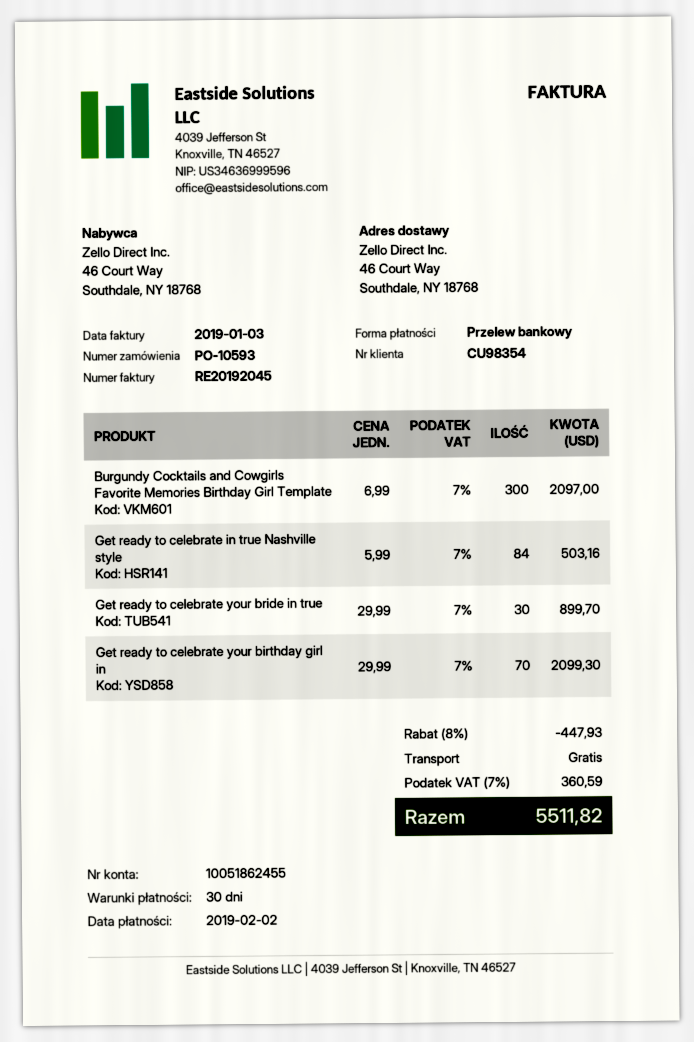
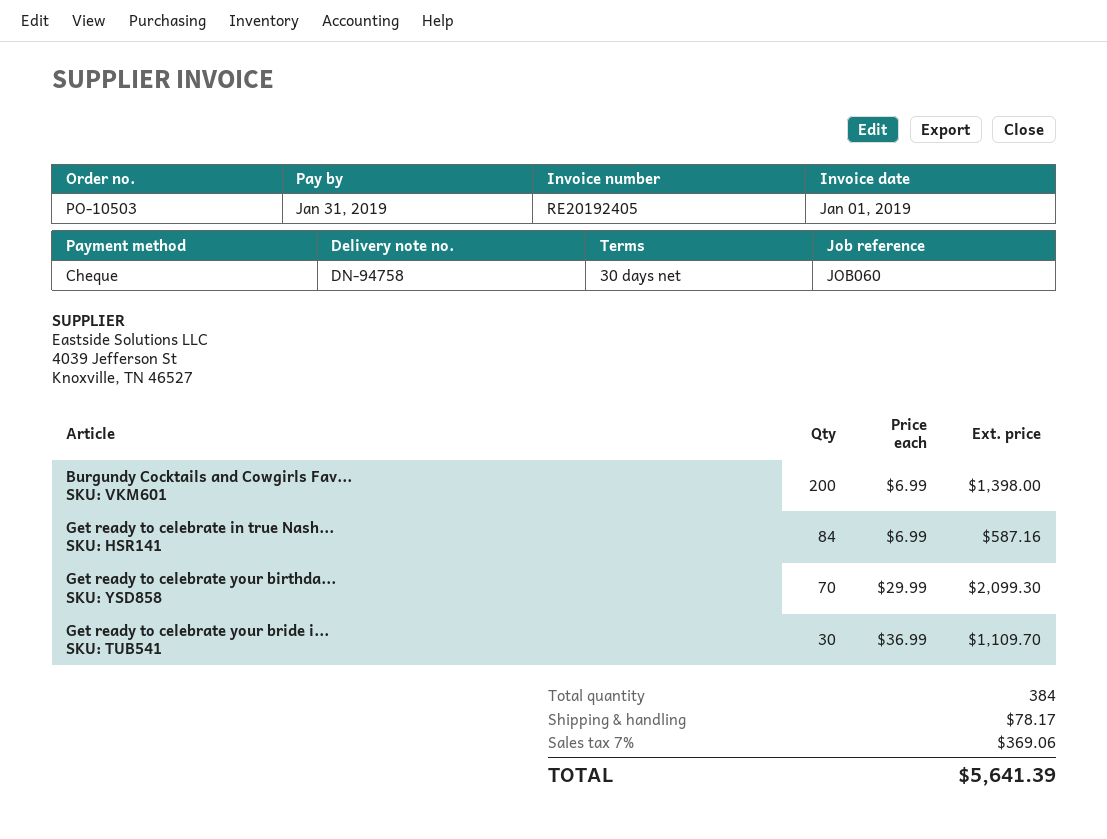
order number: PO-10593 -> PO-10503
invoice number: RE20192045 -> RE20192405
invoice date: 2019-01-03 -> 2019-01-01
due date: 2019-02-02 -> 2019-01-31
payment method: bank transfer -> cheque
Burgundy Cocktails and Cowgirls Favorite Memories Birthday Girl Template: 300 x 6.99 = 2097.00 -> 200 x 6.99 = 1398.00
Get ready to celebrate in true Nashville style: 84 x 5.99 = 503.16 -> 84 x 6.99 = 587.16
Get ready to celebrate your bride in true: 30 x 29.99 = 899.70 -> 30 x 36.99 = 1109.70
discount: 8% = 447.93 -> none
shipping: 0.00 -> 78.17
tax: 7% = 360.59 -> 7% = 369.06
total: 5511.82 -> 5641.39

